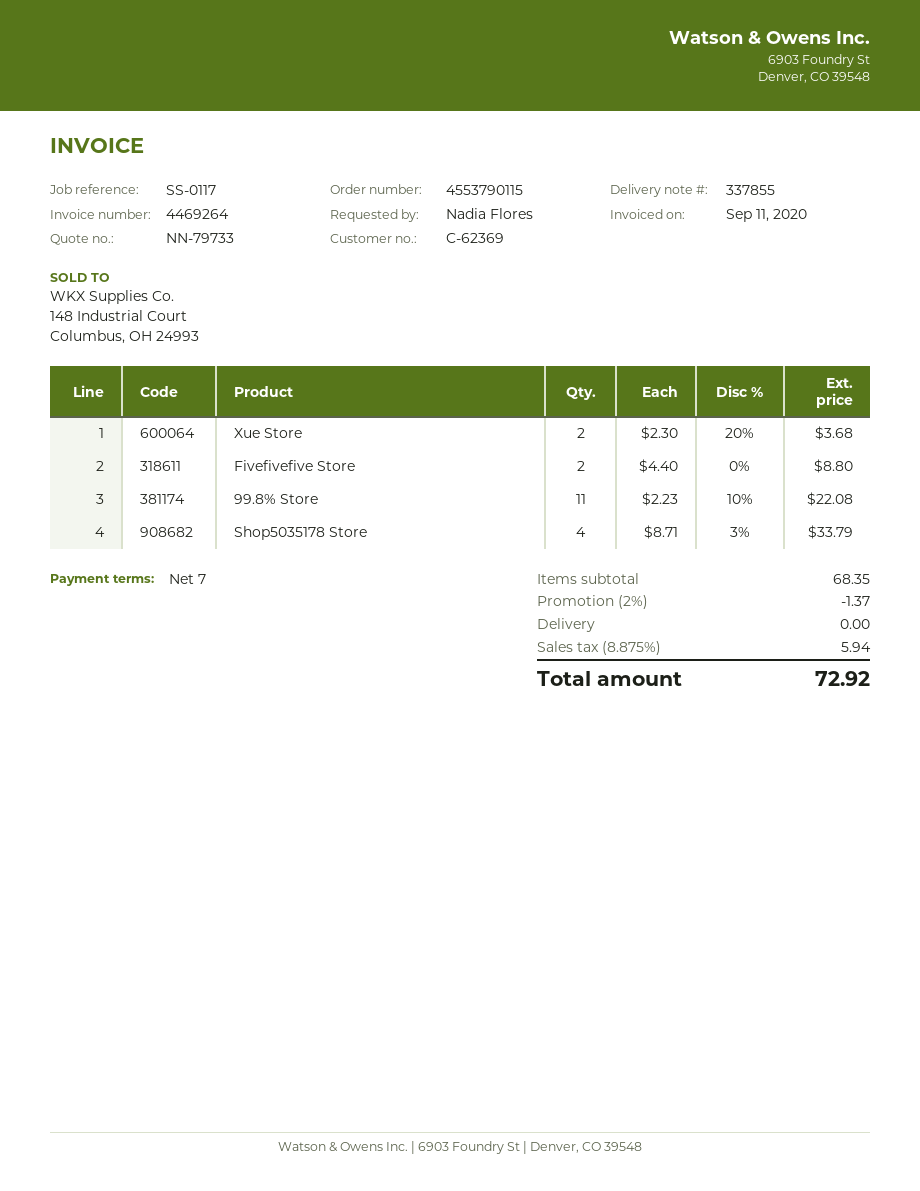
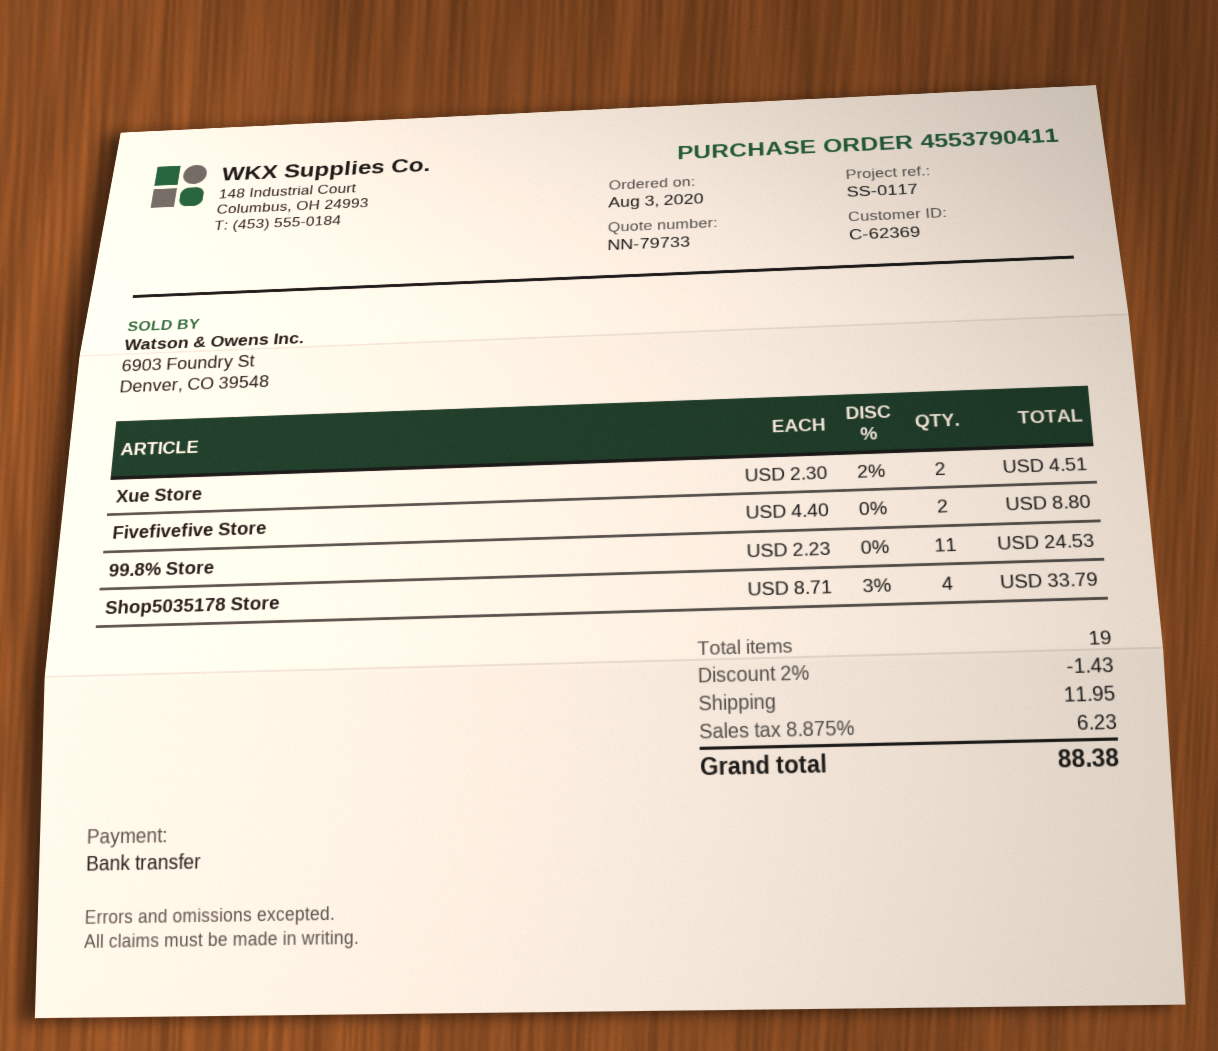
order number: 4553790115 -> 4553790411
Xue Store: 2 x 2.30 - 20% = 3.68 -> 2 x 2.30 - 2% = 4.51
99.8% Store: 11 x 2.23 - 10% = 22.08 -> 11 x 2.23 = 24.53
discount: 2% = 1.37 -> 2% = 1.43
shipping: 0.00 -> 11.95
tax: 8.875% = 5.94 -> 8.875% = 6.23
total: 72.92 -> 88.38

